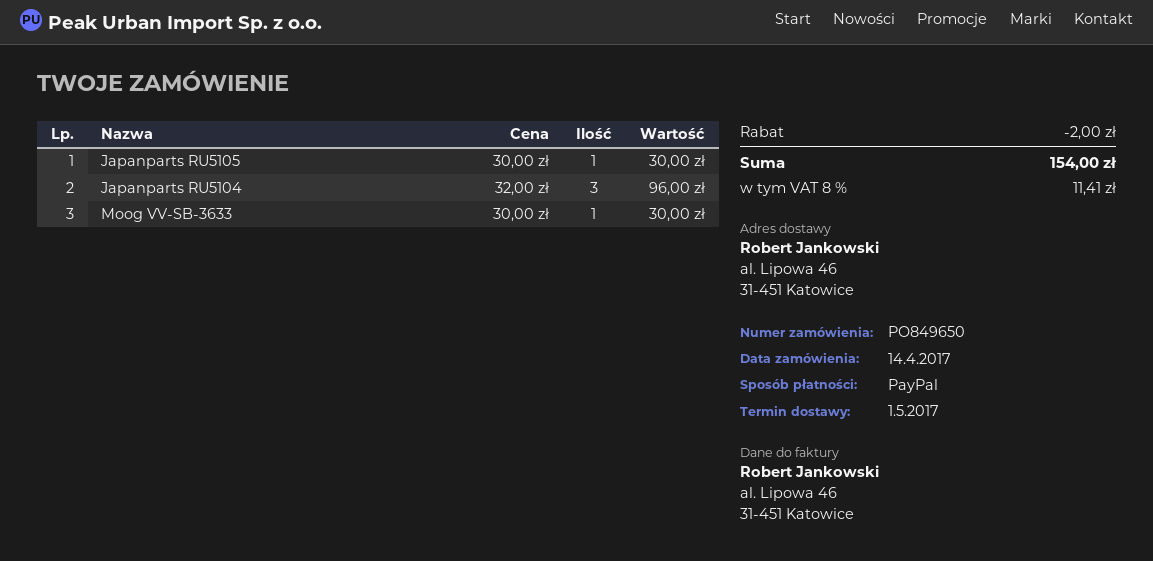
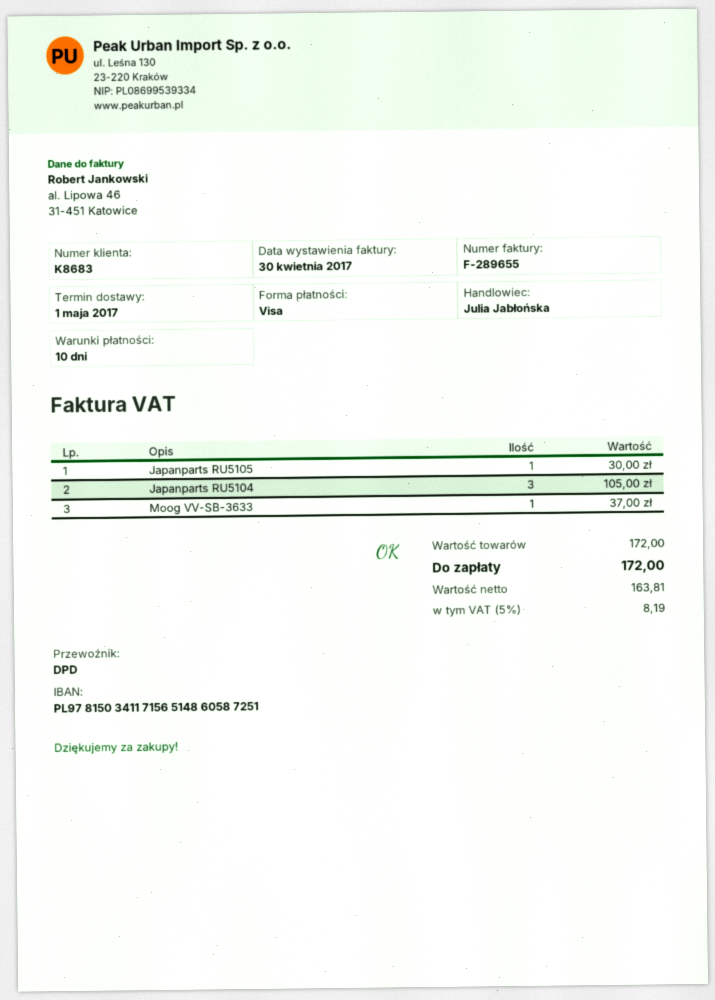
payment method: PayPal -> Visa
Japanparts RU5104: 3 for 96.00 -> 3 for 105.00
Moog VV-SB-3633: 1 for 30.00 -> 1 for 37.00
discount: 2.00 -> none
tax: 8% = 11.41 -> 5% = 8.19
total: 154.00 -> 172.00

